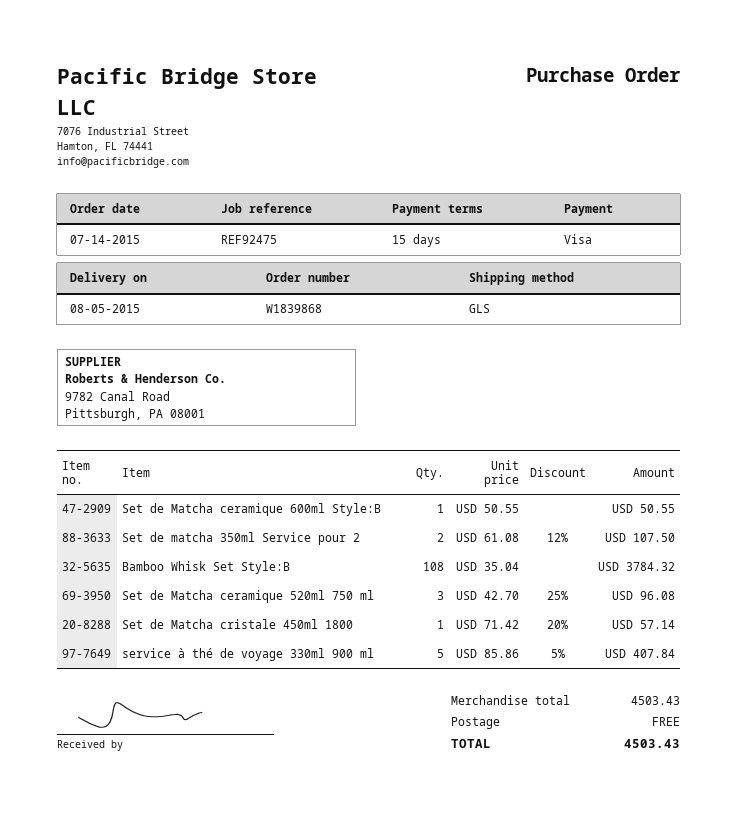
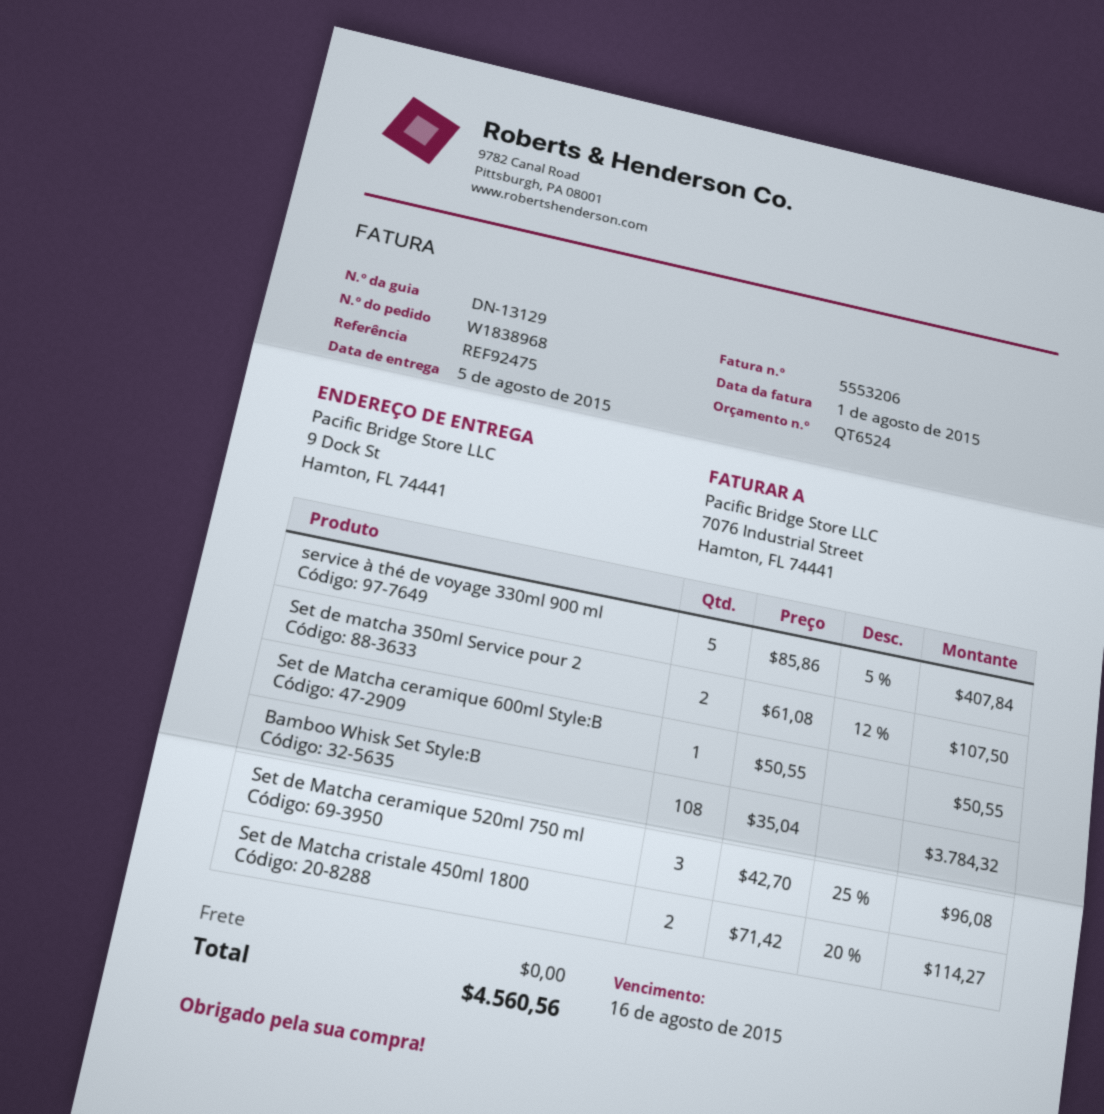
order number: W1839868 -> W1838968
Set de Matcha cristale 450ml 1800: 1 x 71.42 - 20% = 57.14 -> 2 x 71.42 - 20% = 114.27
total: 4503.43 -> 4560.56

